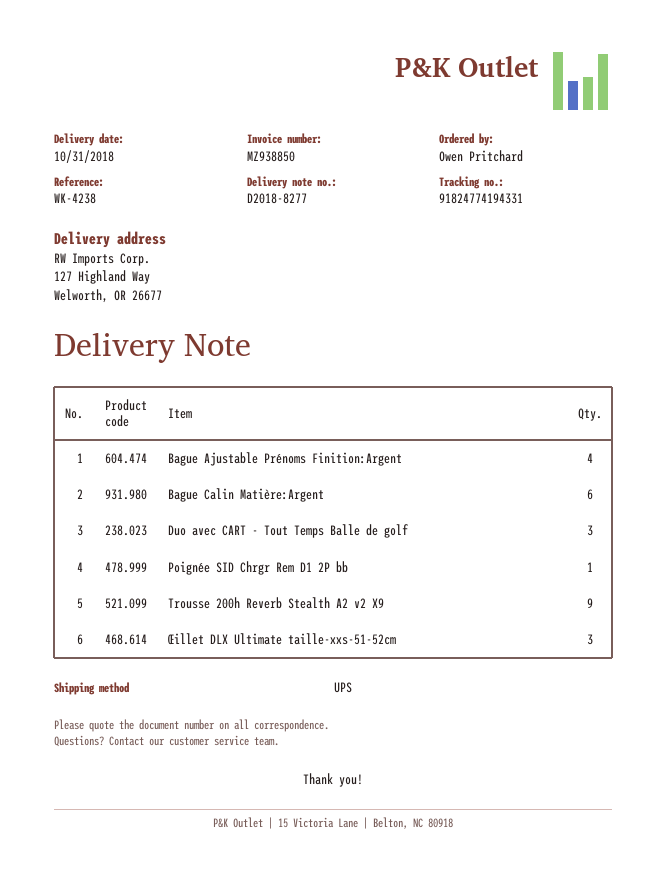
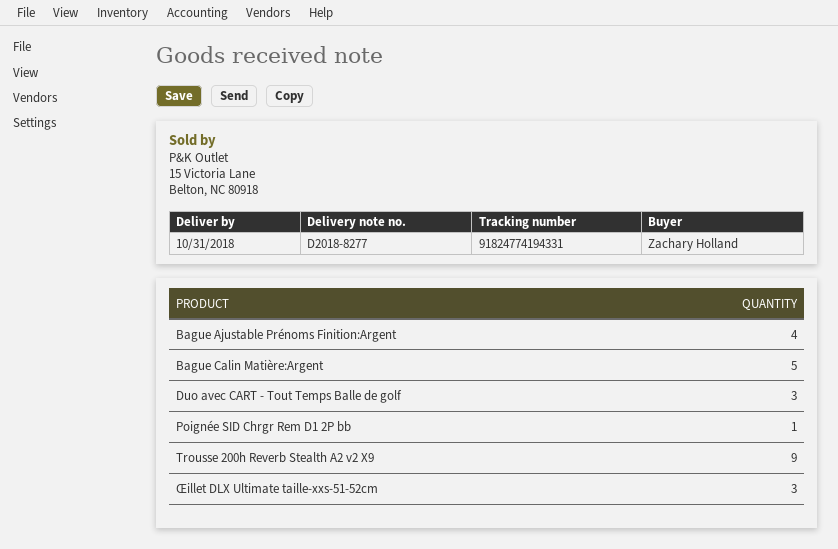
ordered by: Owen Pritchard -> Zachary Holland
Bague Calin Matière:Argent: 6 -> 5

